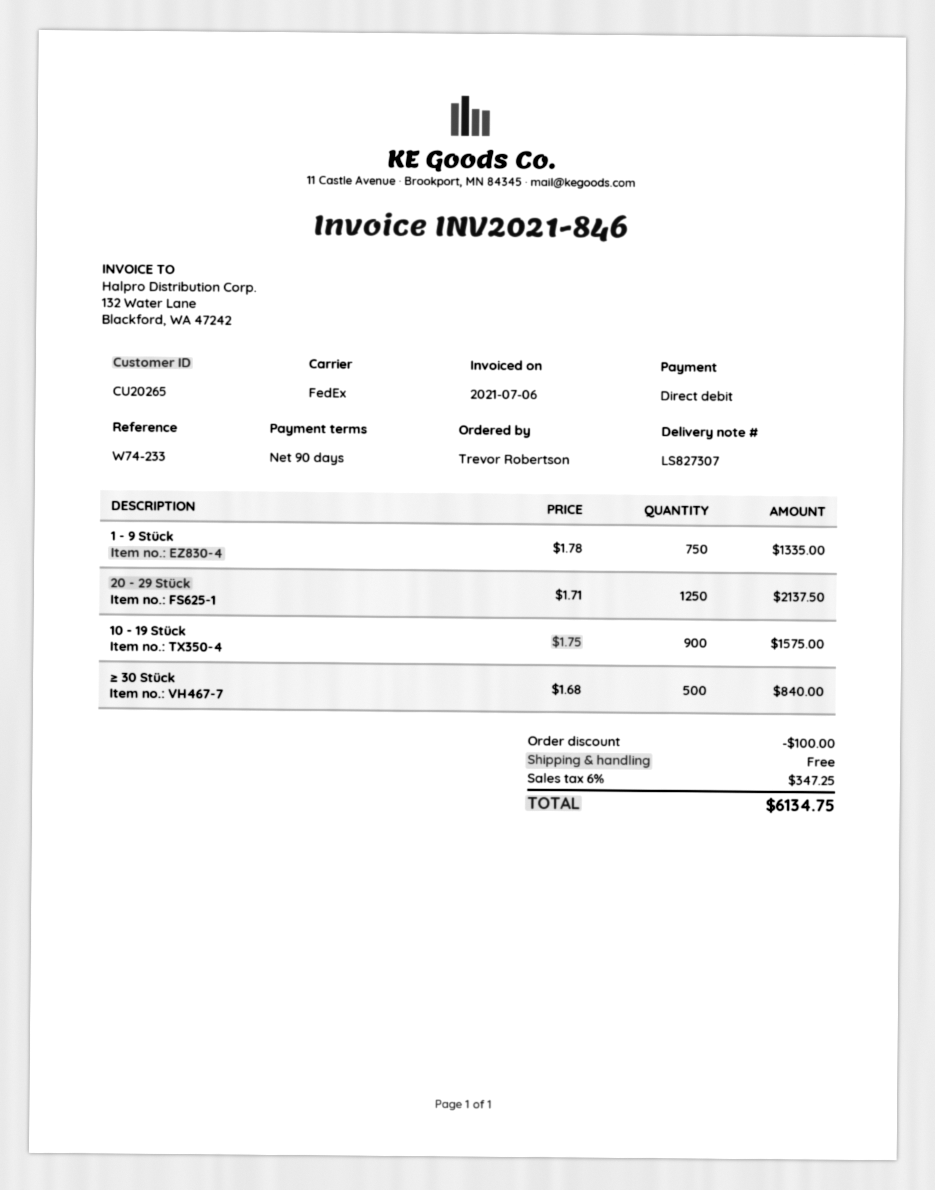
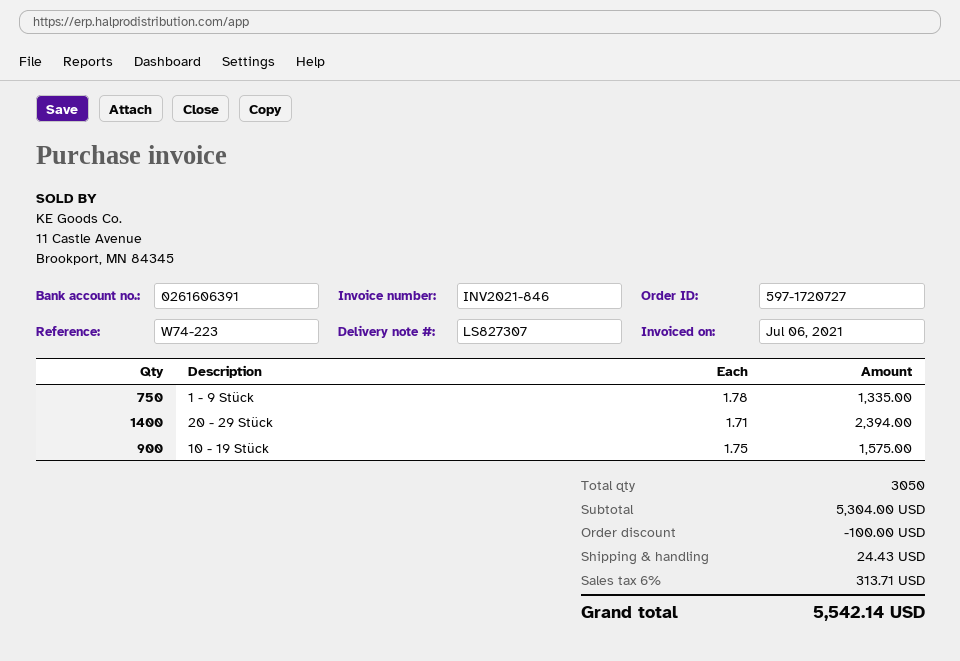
reference: W74-233 -> W74-223
20 - 29 Stück: 1250 x 1.71 = 2137.50 -> 1400 x 1.71 = 2394.00
≥ 30 Stück: 500 x 1.68 = 840.00 -> none
shipping: 0.00 -> 24.43
tax: 6% = 347.25 -> 6% = 313.71
total: 6134.75 -> 5542.14

